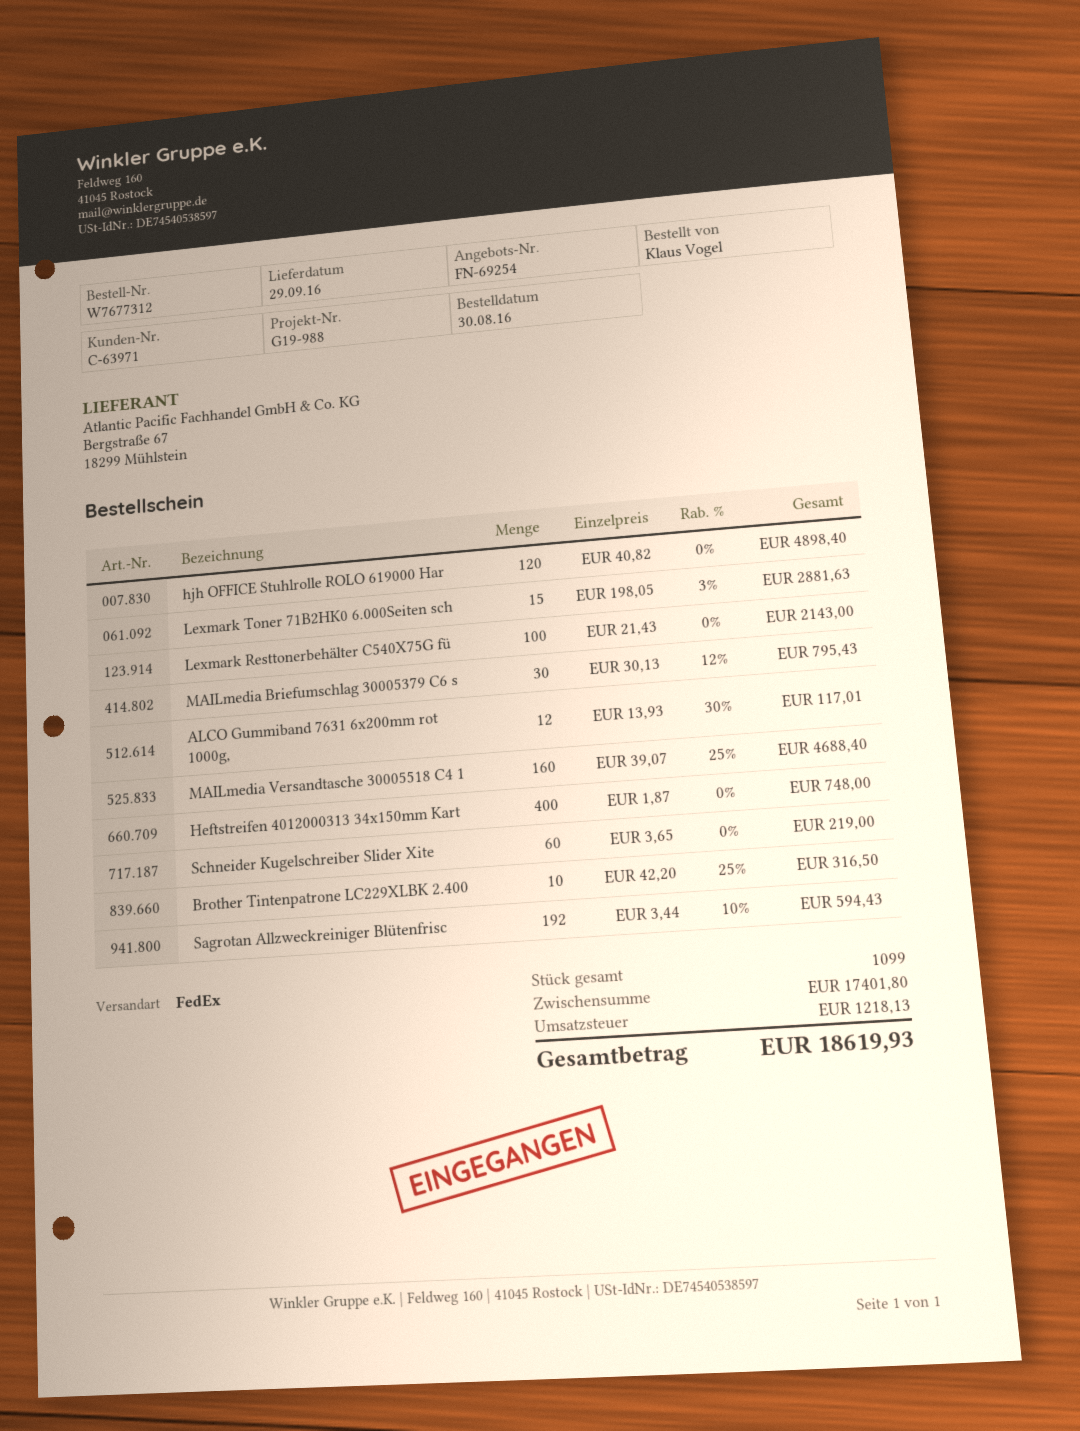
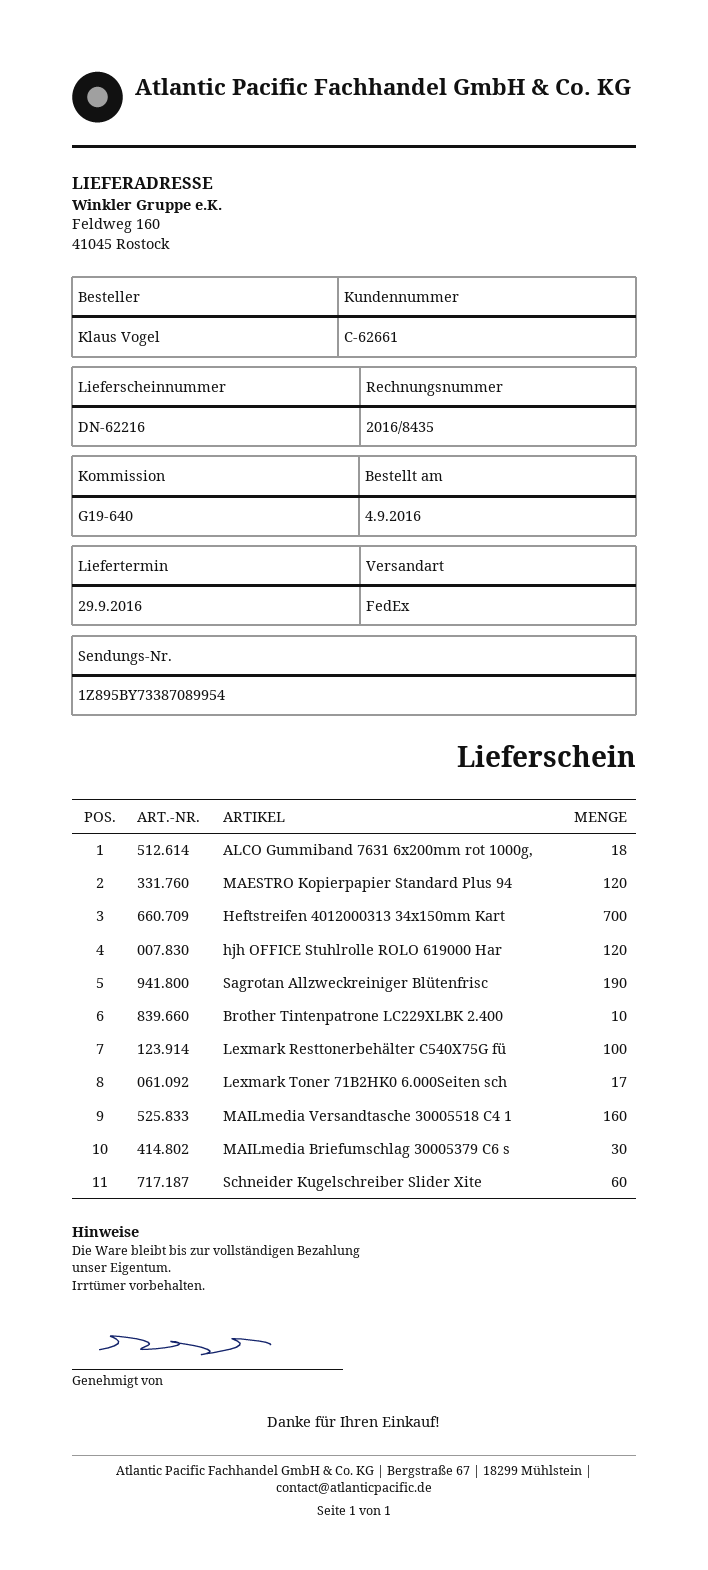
order date: 2016-08-30 -> 2016-09-04
customer number: C-63971 -> C-62661
reference: G19-988 -> G19-640
Lexmark Toner 71B2HK0 6.000Seiten sch: 15 -> 17
ALCO Gummiband 7631 6x200mm rot 1000g,: 12 -> 18
Heftstreifen 4012000313 34x150mm Kart: 400 -> 700
Sagrotan Allzweckreiniger Blütenfrisc: 192 -> 190
MAESTRO Kopierpapier Standard Plus 94: none -> 120

